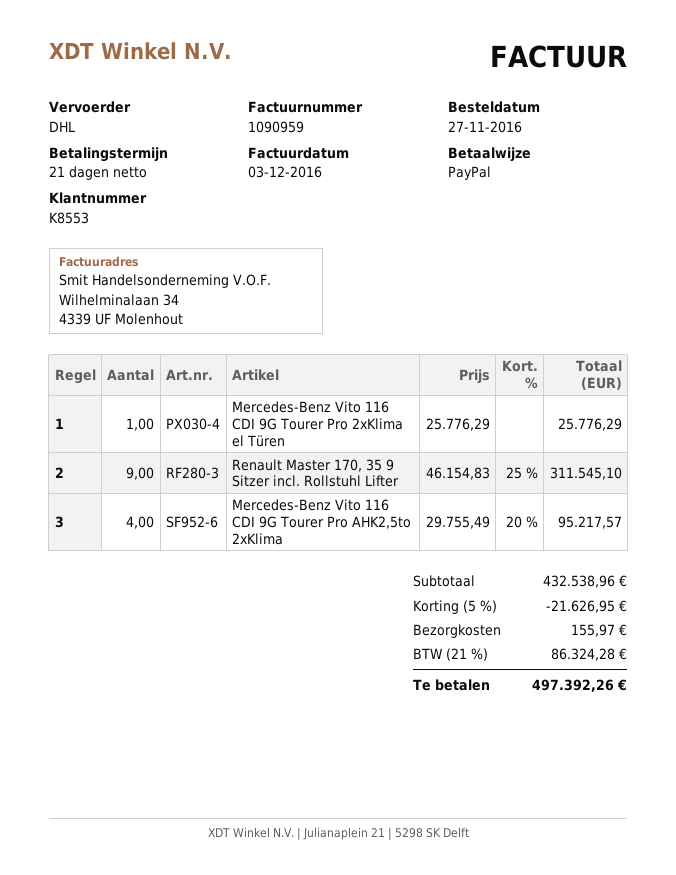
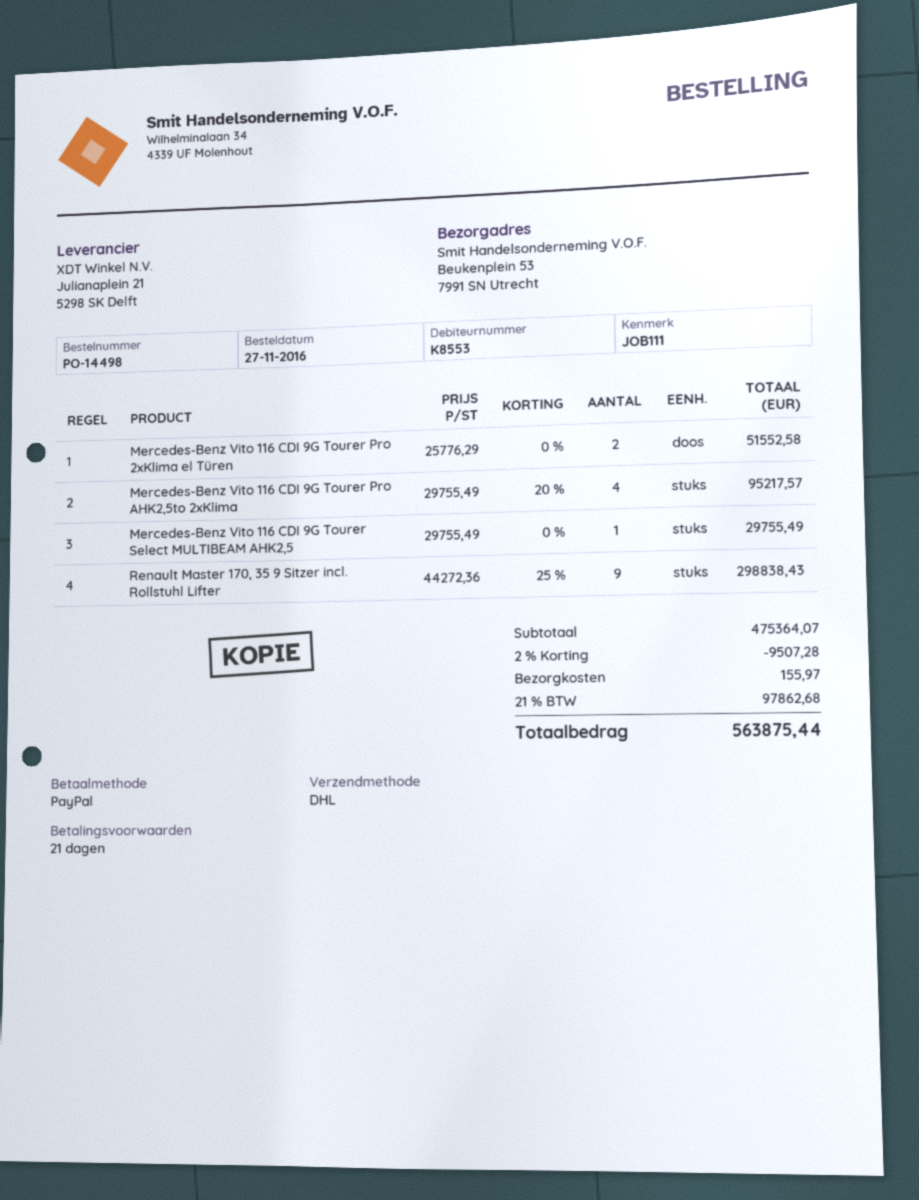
Mercedes-Benz Vito 116 CDI 9G Tourer Pro 2xKlima el Türen: 1 x 25776.29 = 25776.29 -> 2 x 25776.29 = 51552.58
Renault Master 170, 35 9 Sitzer incl. Rollstuhl Lifter: 9 x 46154.83 - 25% = 311545.10 -> 9 x 44272.36 - 25% = 298838.43
Mercedes-Benz Vito 116 CDI 9G Tourer Select MULTIBEAM AHK2,5: none -> 1 x 29755.49 = 29755.49
subtotal: 432538.96 -> 475364.07
discount: 5% = 21626.95 -> 2% = 9507.28
tax: 21% = 86324.28 -> 21% = 97862.68
total: 497392.26 -> 563875.44

